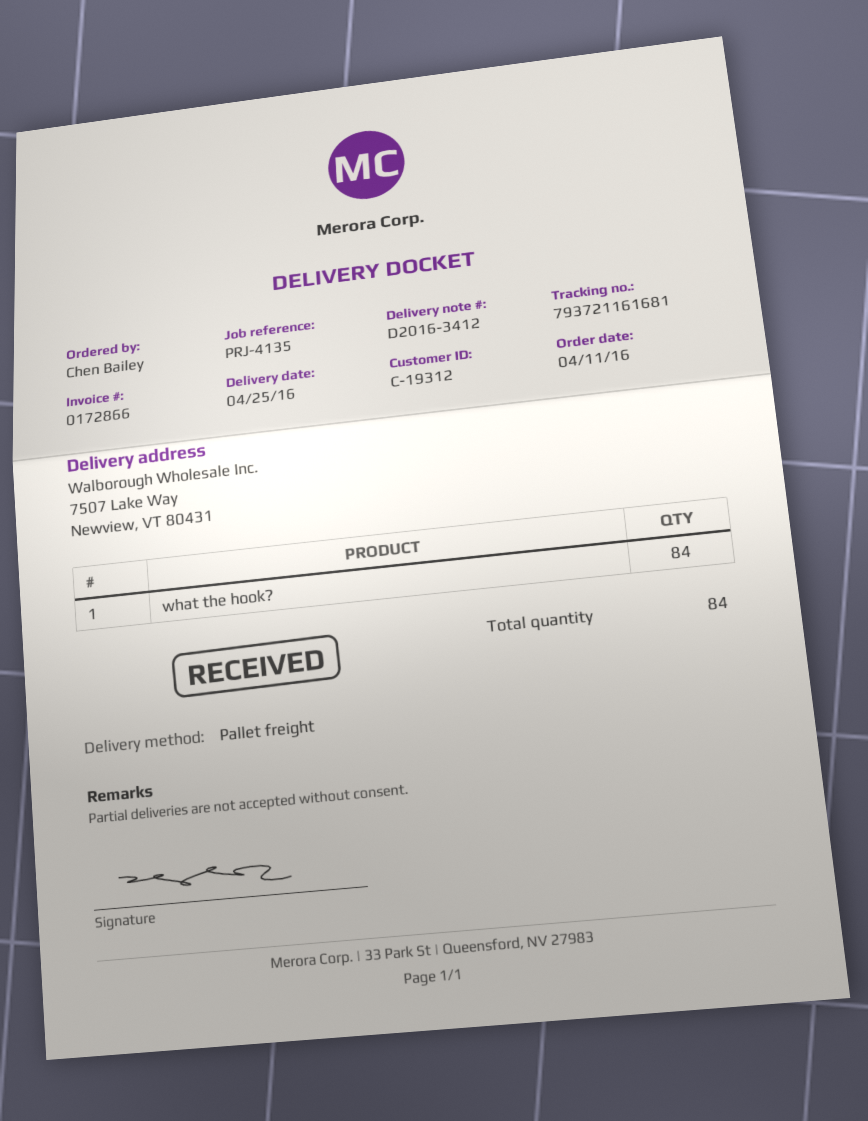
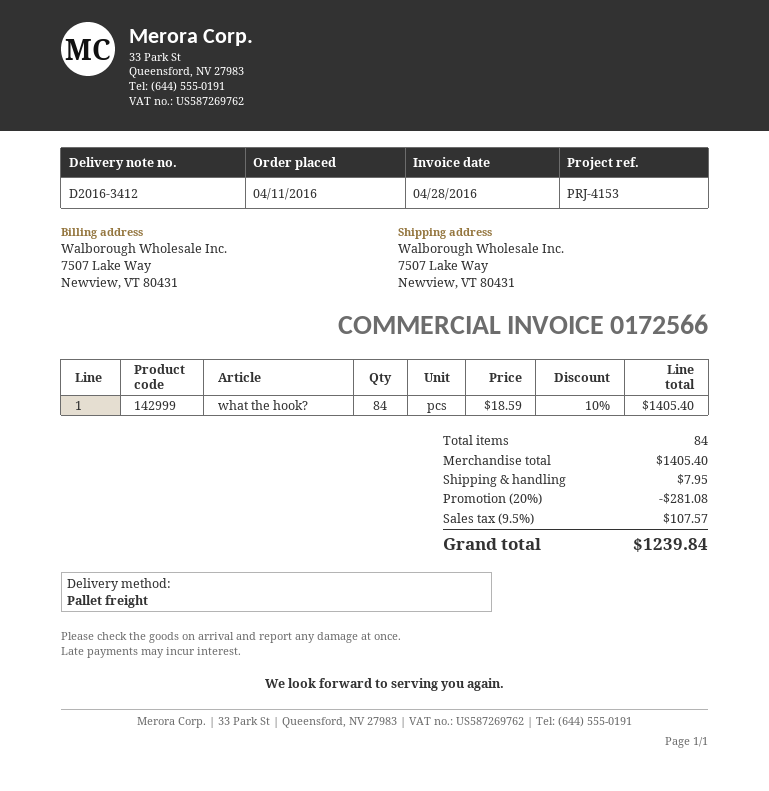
invoice number: 0172866 -> 0172566
reference: PRJ-4135 -> PRJ-4153

